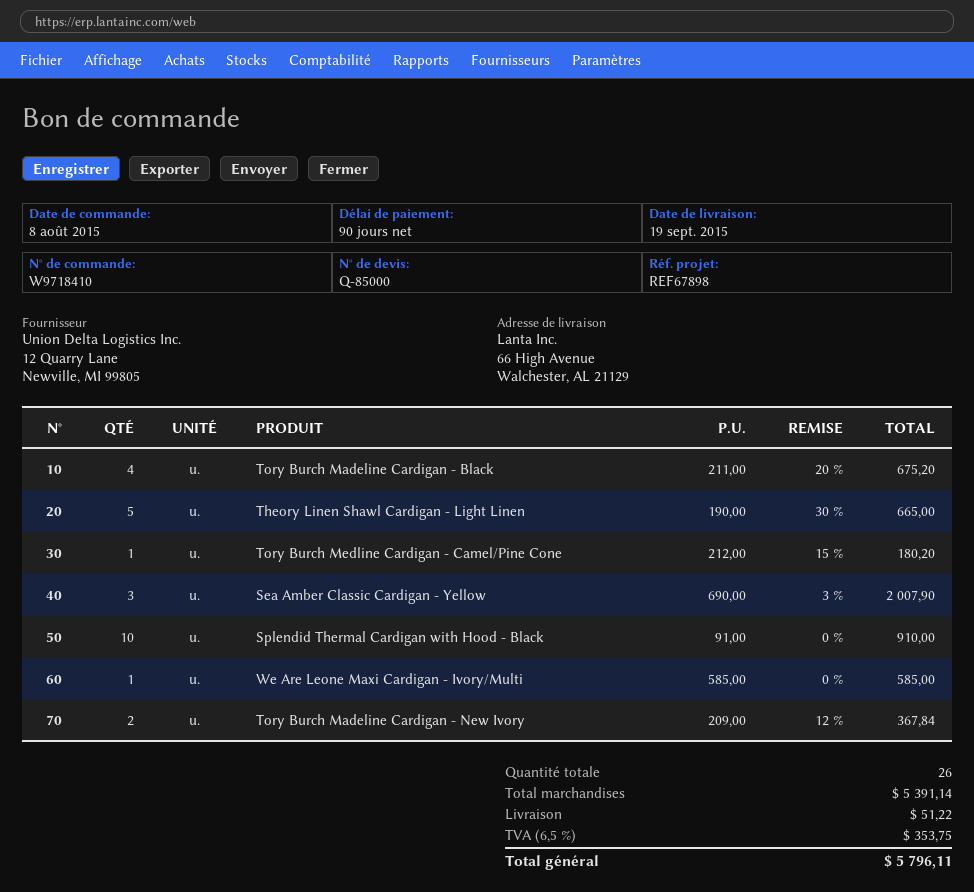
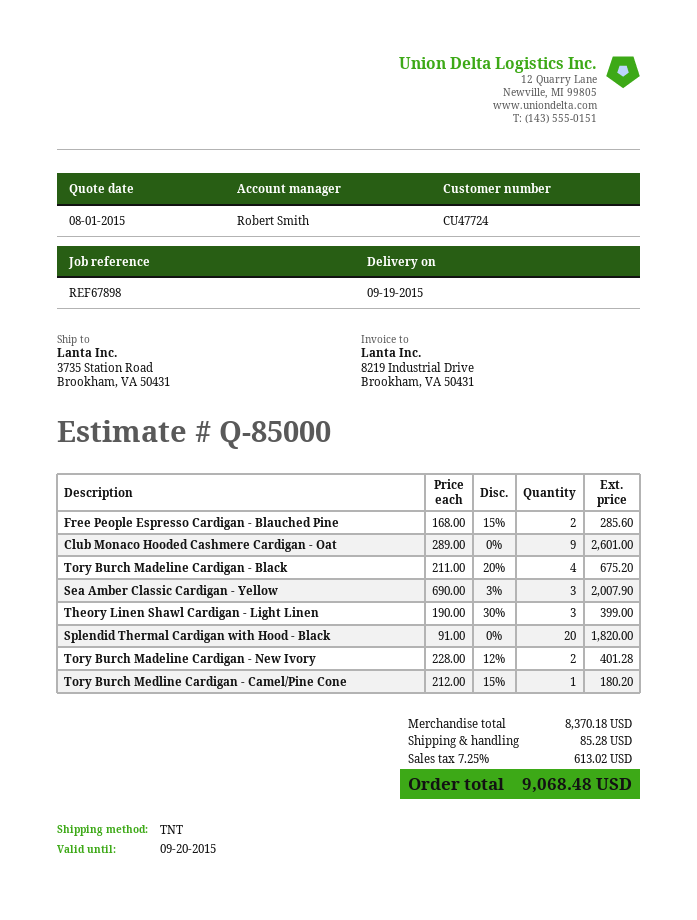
ship to: 66 High Avenue, Walchester, AL 21129 -> 3735 Station Road, Brookham, VA 50431
Theory Linen Shawl Cardigan - Light Linen: 5 x 190.00 - 30% = 665.00 -> 3 x 190.00 - 30% = 399.00
Splendid Thermal Cardigan with Hood - Black: 10 x 91.00 = 910.00 -> 20 x 91.00 = 1820.00
We Are Leone Maxi Cardigan - Ivory/Multi: 1 x 585.00 = 585.00 -> none
Tory Burch Madeline Cardigan - New Ivory: 2 x 209.00 - 12% = 367.84 -> 2 x 228.00 - 12% = 401.28
Free People Espresso Cardigan - Blauched Pine: none -> 2 x 168.00 - 15% = 285.60
Club Monaco Hooded Cashmere Cardigan - Oat: none -> 9 x 289.00 = 2601.00
subtotal: 5391.14 -> 8370.18
shipping: 51.22 -> 85.28
tax: 6.5% = 353.75 -> 7.25% = 613.02
total: 5796.11 -> 9068.48

